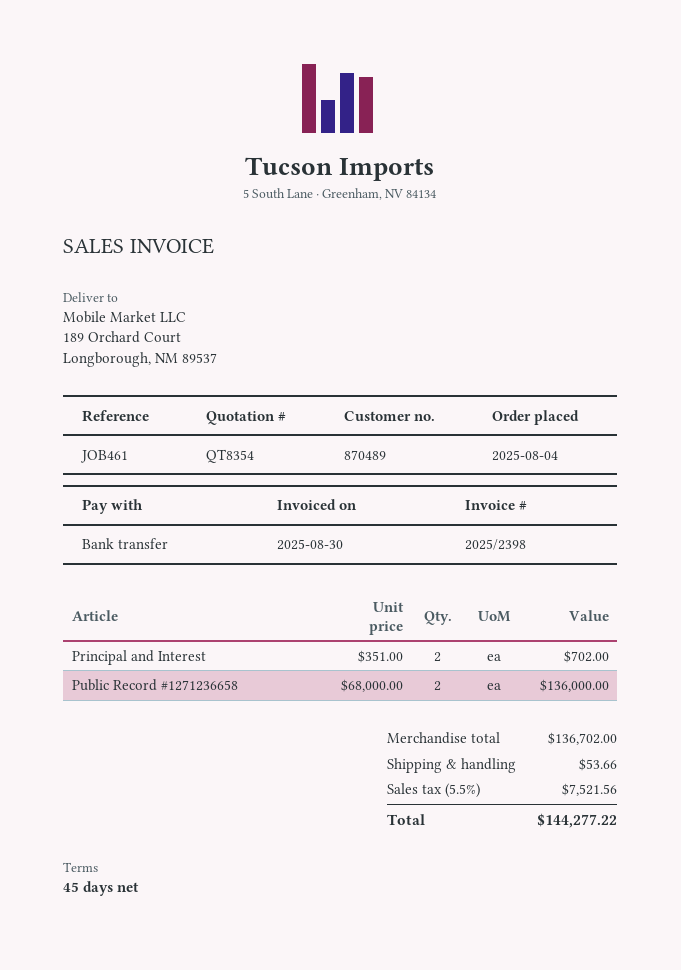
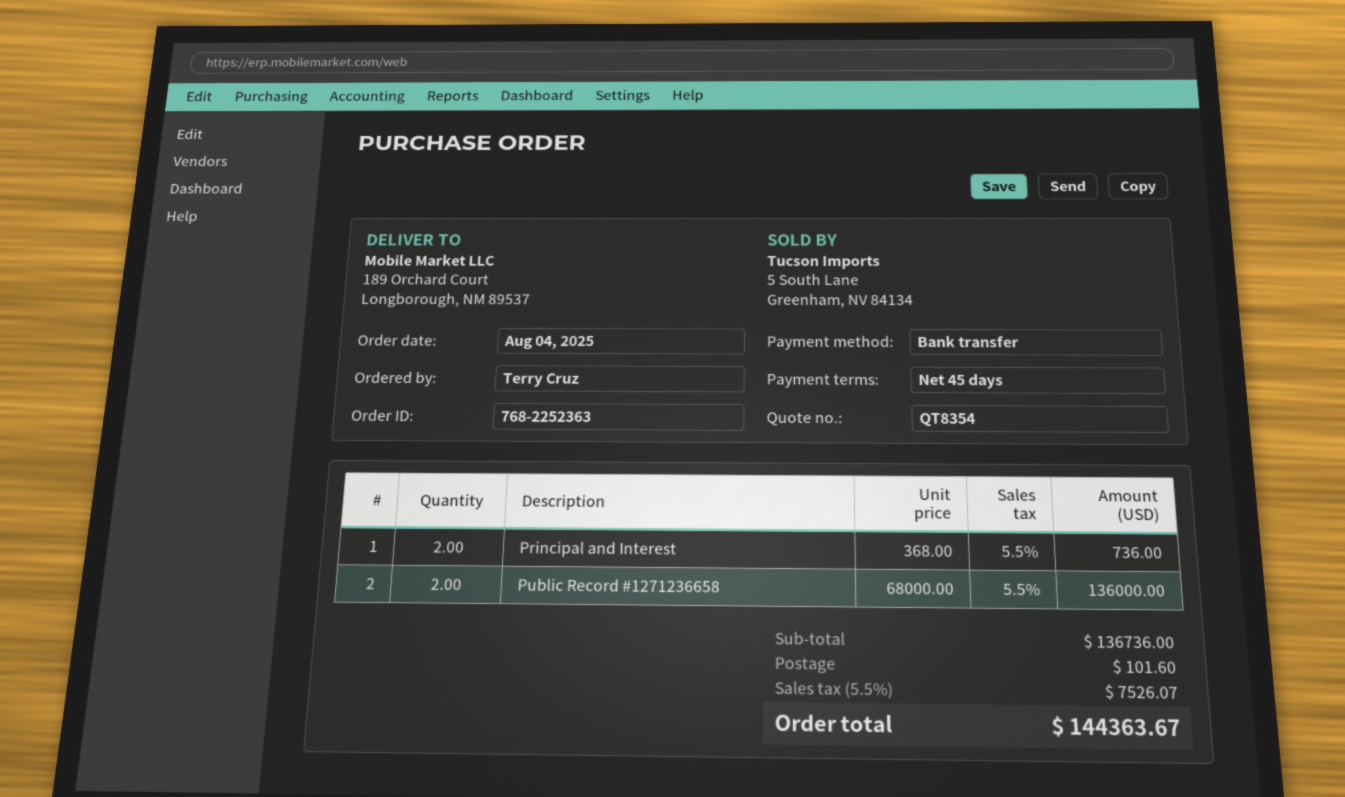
Principal and Interest: 2 x 351.00 = 702.00 -> 2 x 368.00 = 736.00
subtotal: 136702.00 -> 136736.00
shipping: 53.66 -> 101.60
tax: 5.5% = 7521.56 -> 5.5% = 7526.07
total: 144277.22 -> 144363.67

